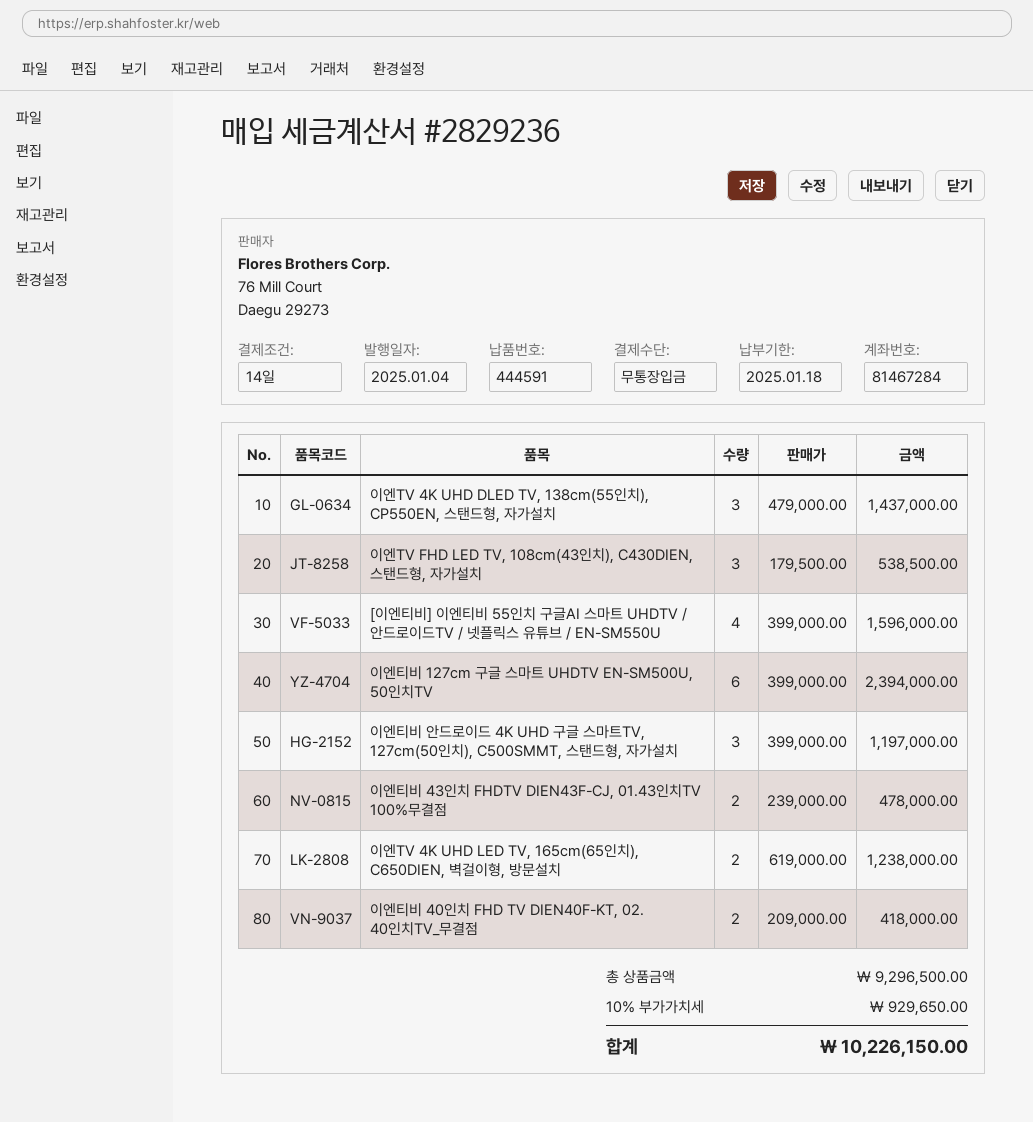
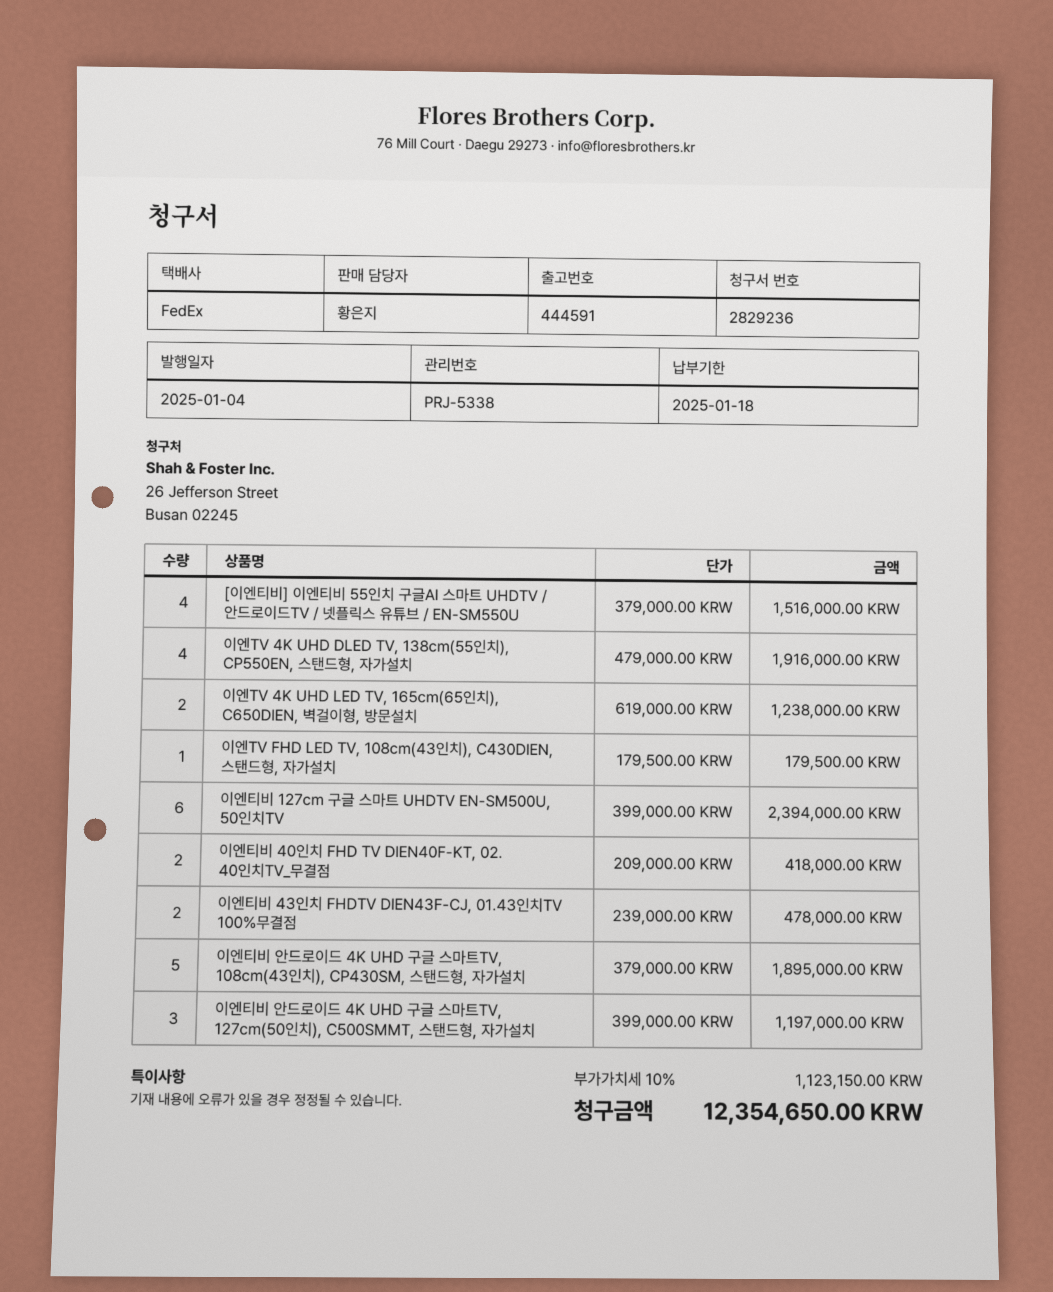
이엔TV 4K UHD DLED TV, 138cm(55인치), CP550EN, 스탠드형, 자가설치: 3 x 479000.00 = 1437000.00 -> 4 x 479000.00 = 1916000.00
이엔TV FHD LED TV, 108cm(43인치), C430DIEN, 스탠드형, 자가설치: 3 x 179500.00 = 538500.00 -> 1 x 179500.00 = 179500.00
[이엔티비] 이엔티비 55인치 구글AI 스마트 UHDTV / 안드로이드TV / 넷플릭스 유튜브 / EN-SM550U: 4 x 399000.00 = 1596000.00 -> 4 x 379000.00 = 1516000.00
이엔티비 안드로이드 4K UHD 구글 스마트TV, 108cm(43인치), CP430SM, 스탠드형, 자가설치: none -> 5 x 379000.00 = 1895000.00
tax: 10% = 929650.00 -> 10% = 1123150.00
total: 10226150.00 -> 12354650.00

